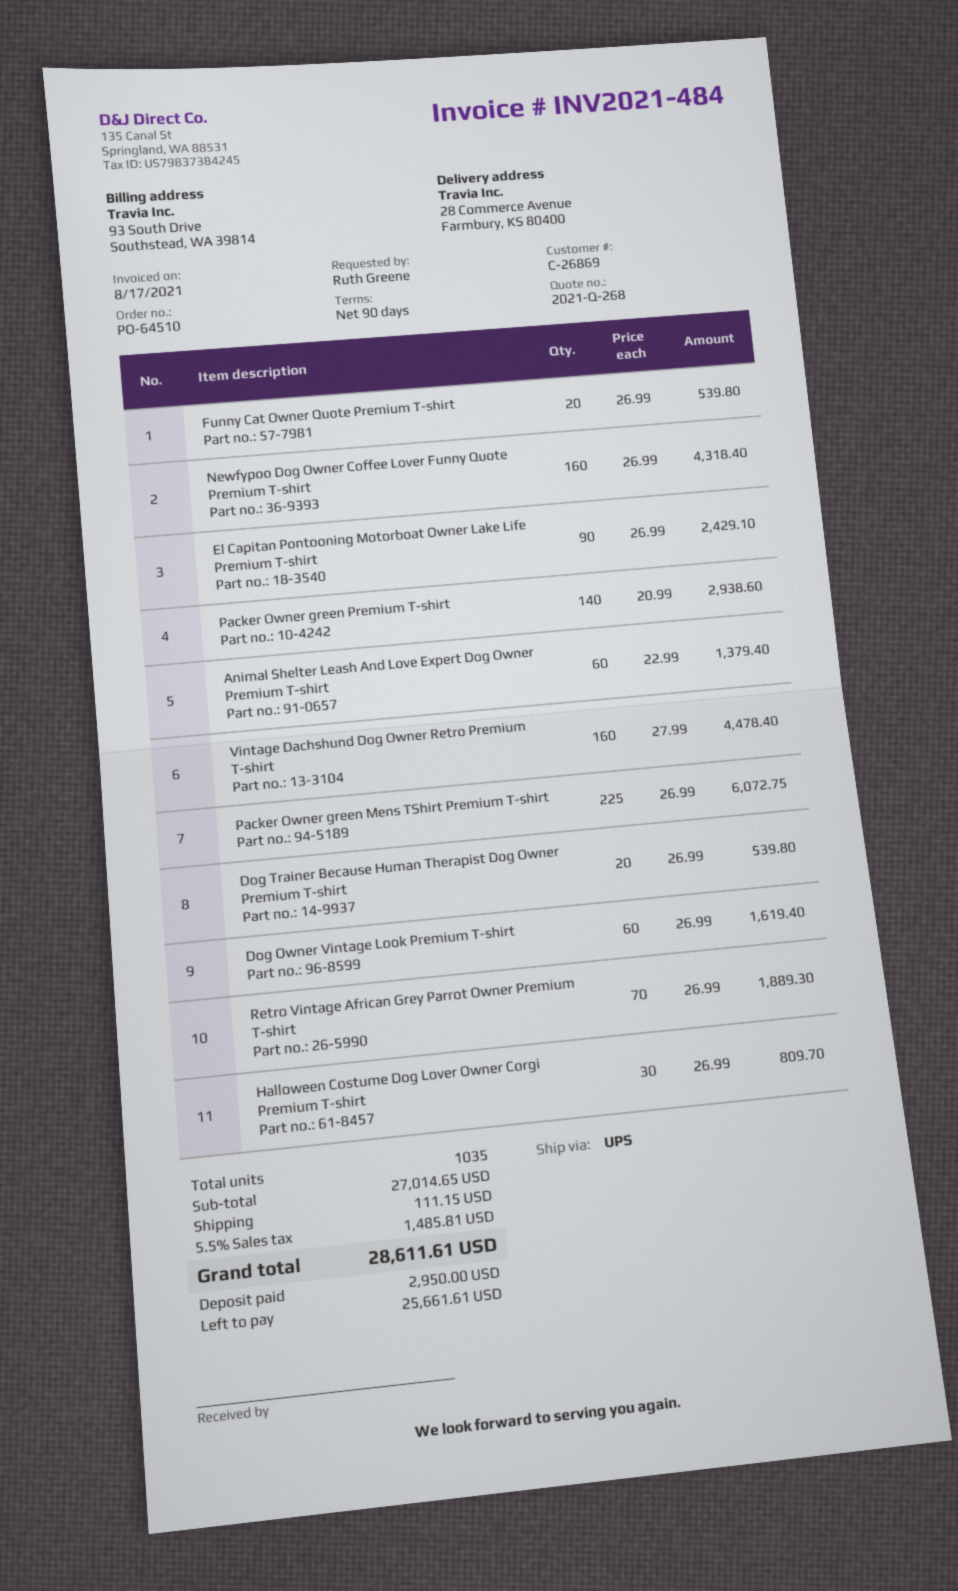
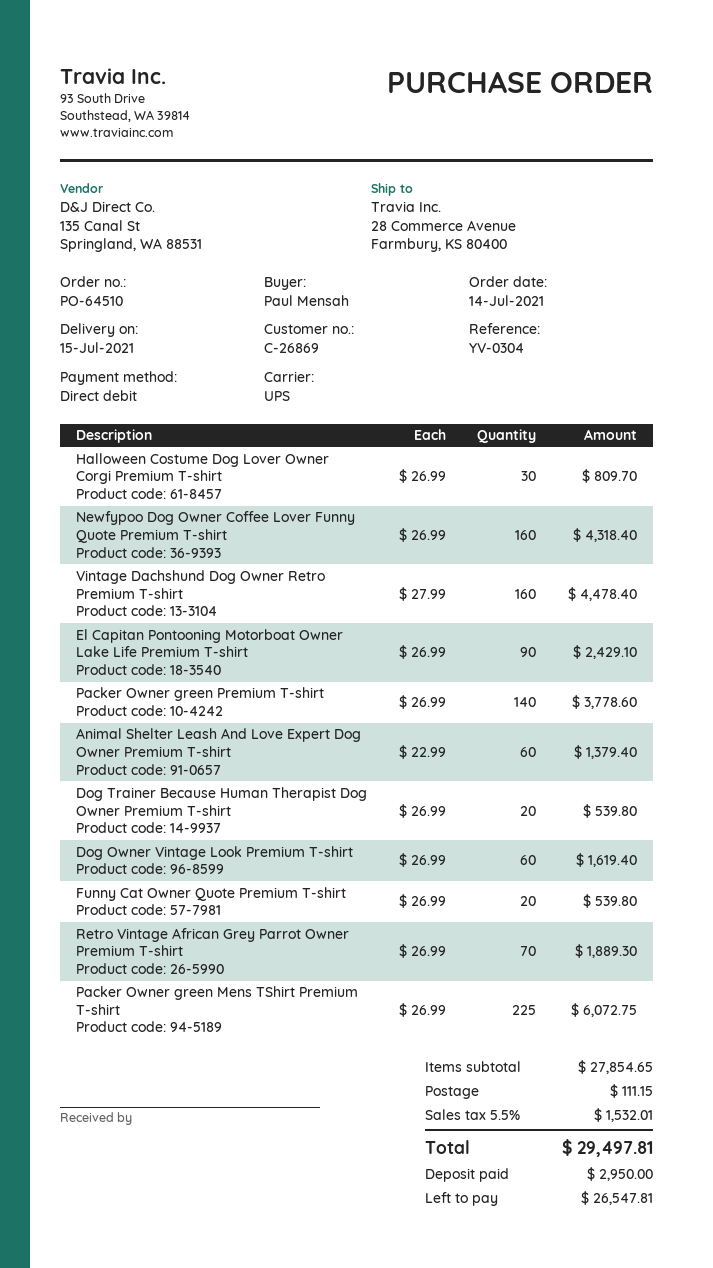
ordered by: Ruth Greene -> Paul Mensah
Packer Owner green Premium T-shirt: 140 x 20.99 = 2938.60 -> 140 x 26.99 = 3778.60
subtotal: 27014.65 -> 27854.65
tax: 5.5% = 1485.81 -> 5.5% = 1532.01
total: 28611.61 -> 29497.81
balance: 25661.61 -> 26547.81

